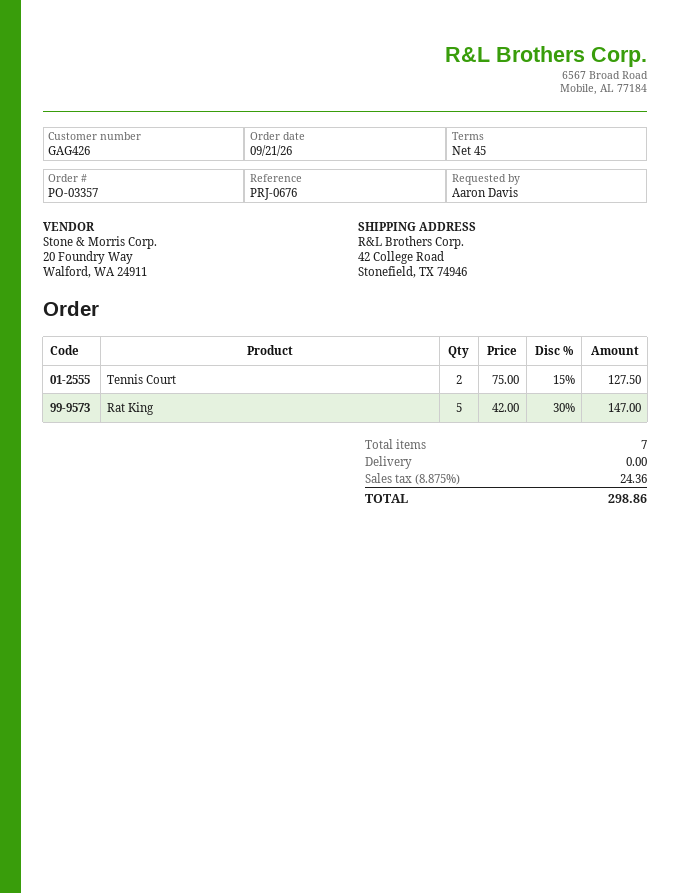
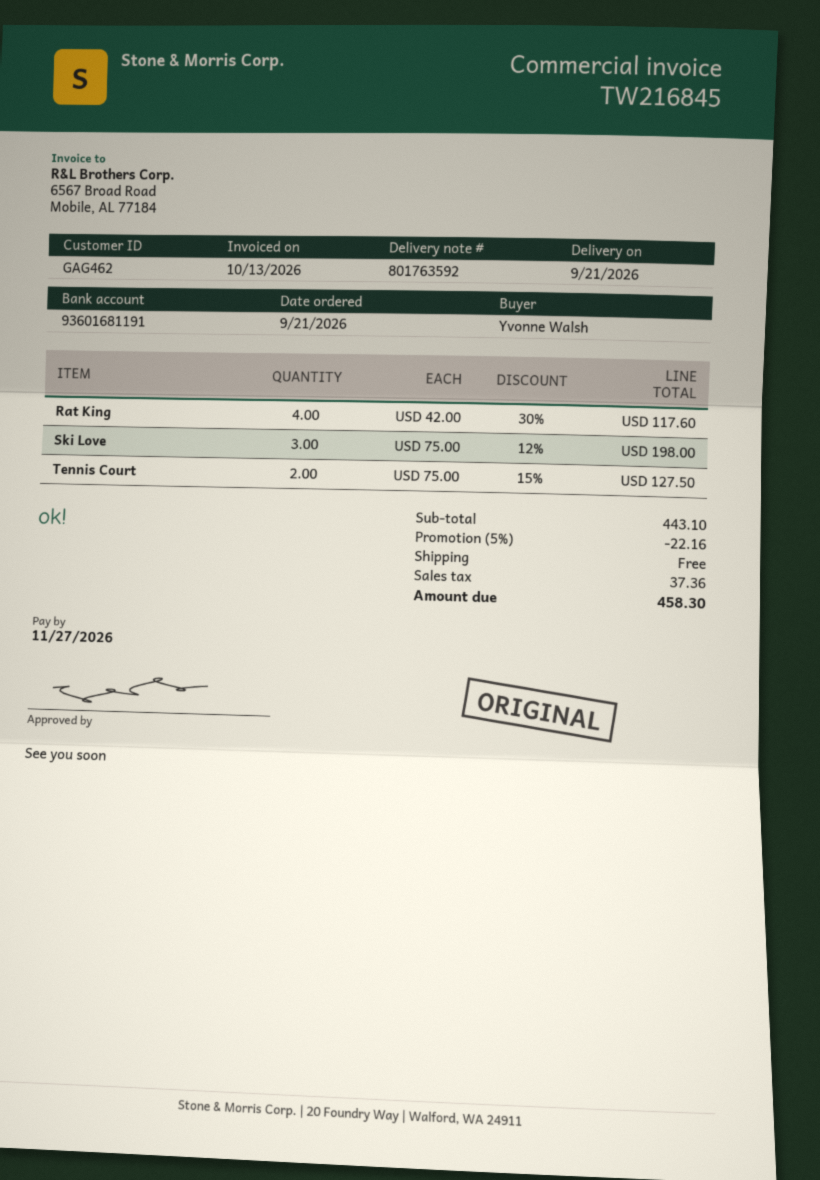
customer number: GAG426 -> GAG462
ordered by: Aaron Davis -> Yvonne Walsh
Rat King: 5 x 42.00 - 30% = 147.00 -> 4 x 42.00 - 30% = 117.60
Ski Love: none -> 3 x 75.00 - 12% = 198.00
discount: none -> 5% = 22.16
tax: 24.36 -> 37.36
total: 298.86 -> 458.30

